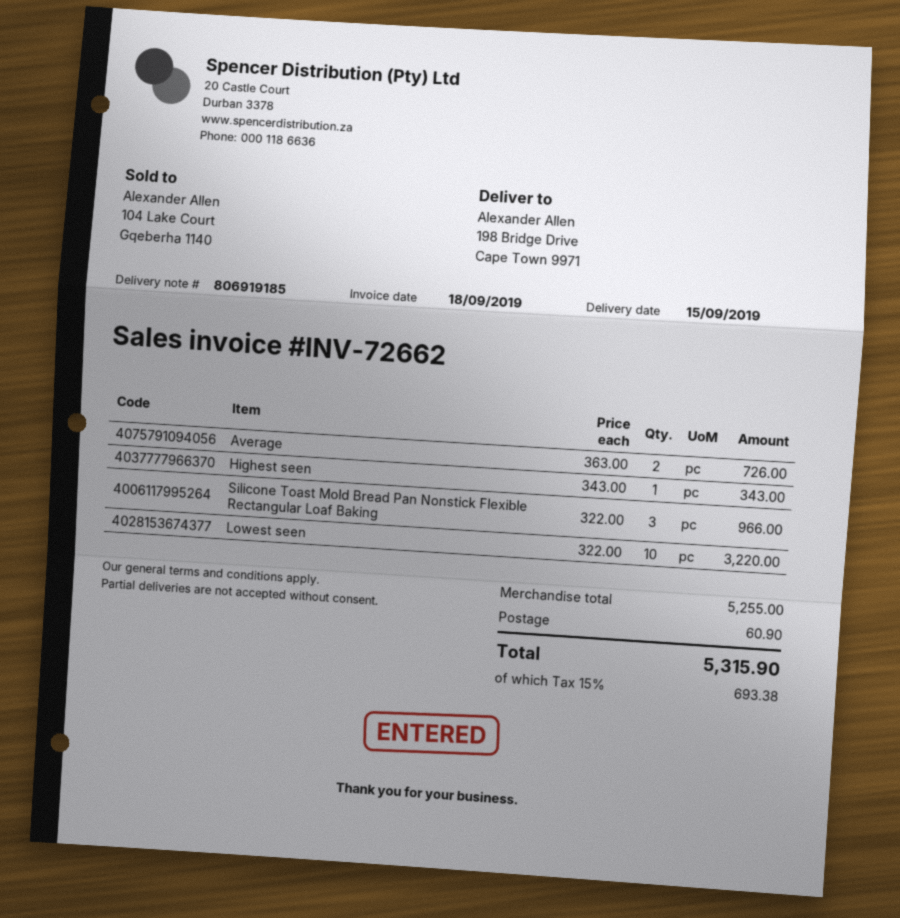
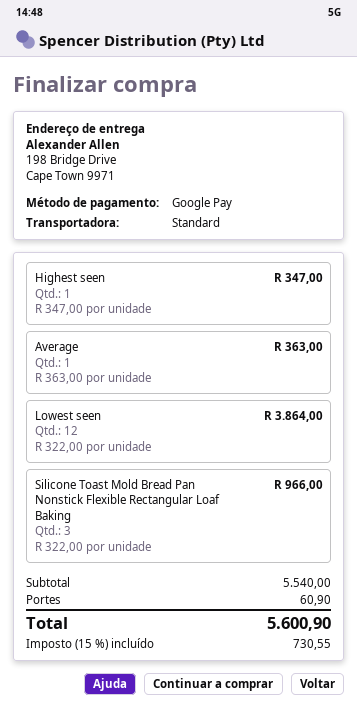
Average: 2 x 363.00 = 726.00 -> 1 x 363.00 = 363.00
Highest seen: 1 x 343.00 = 343.00 -> 1 x 347.00 = 347.00
Lowest seen: 10 x 322.00 = 3220.00 -> 12 x 322.00 = 3864.00
subtotal: 5255.00 -> 5540.00
tax: 15% = 693.38 -> 15% = 730.55
total: 5315.90 -> 5600.90

